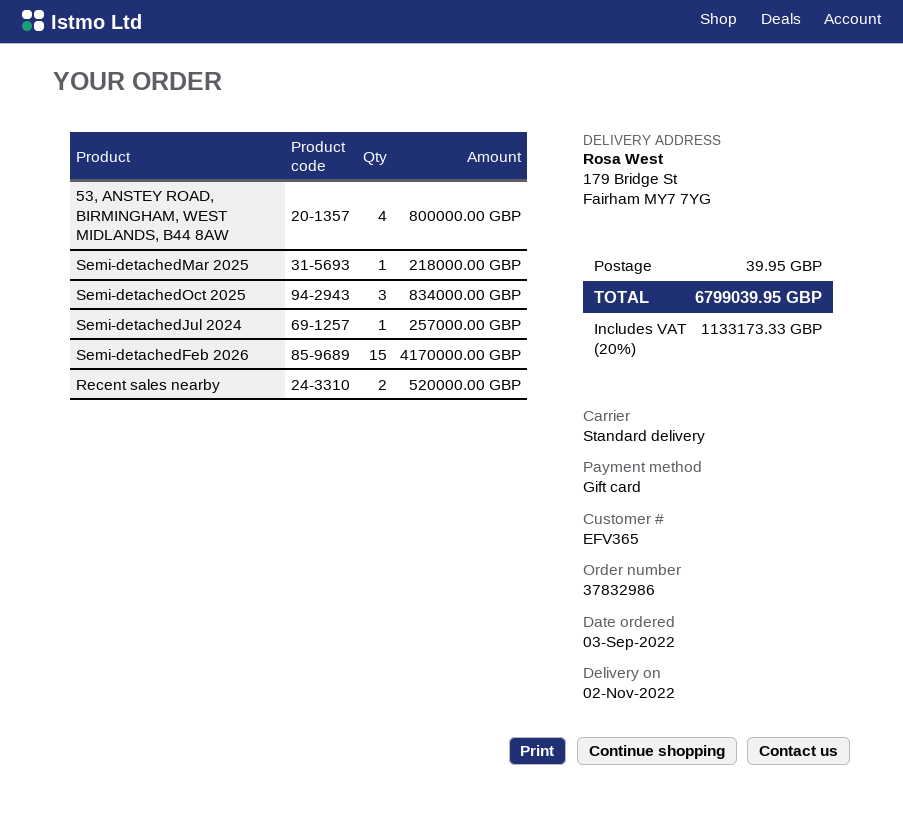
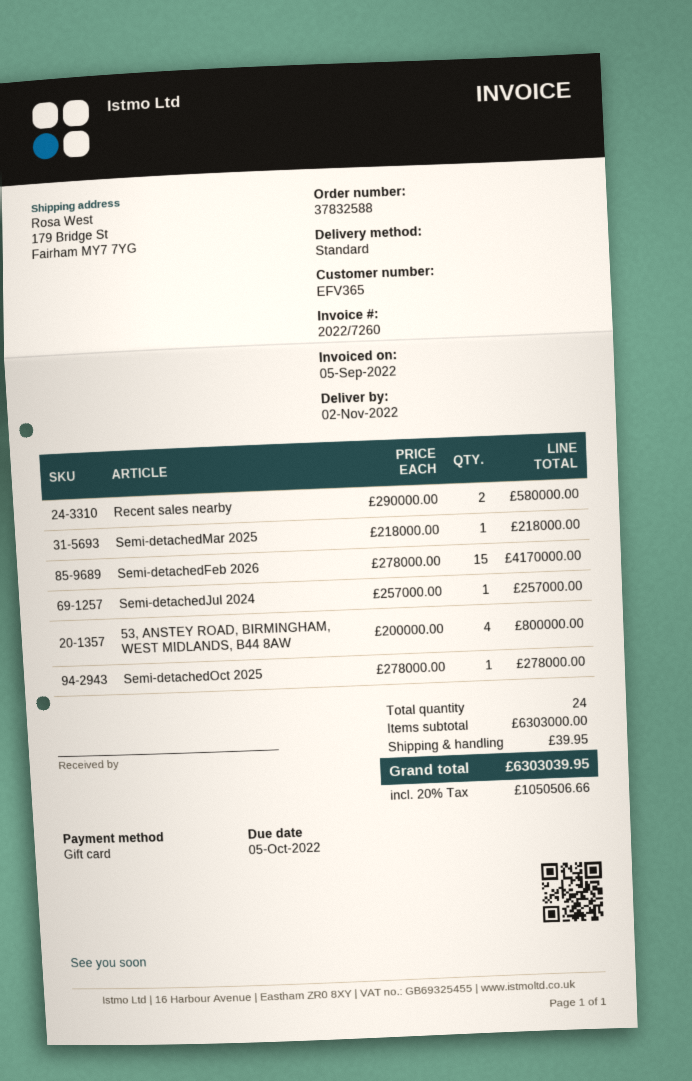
order number: 37832986 -> 37832588
Semi-detachedOct 2025: 3 for 834000.00 -> 1 for 278000.00
Recent sales nearby: 2 for 520000.00 -> 2 for 580000.00
tax: 20% = 1133173.33 -> 20% = 1050506.66
total: 6799039.95 -> 6303039.95

